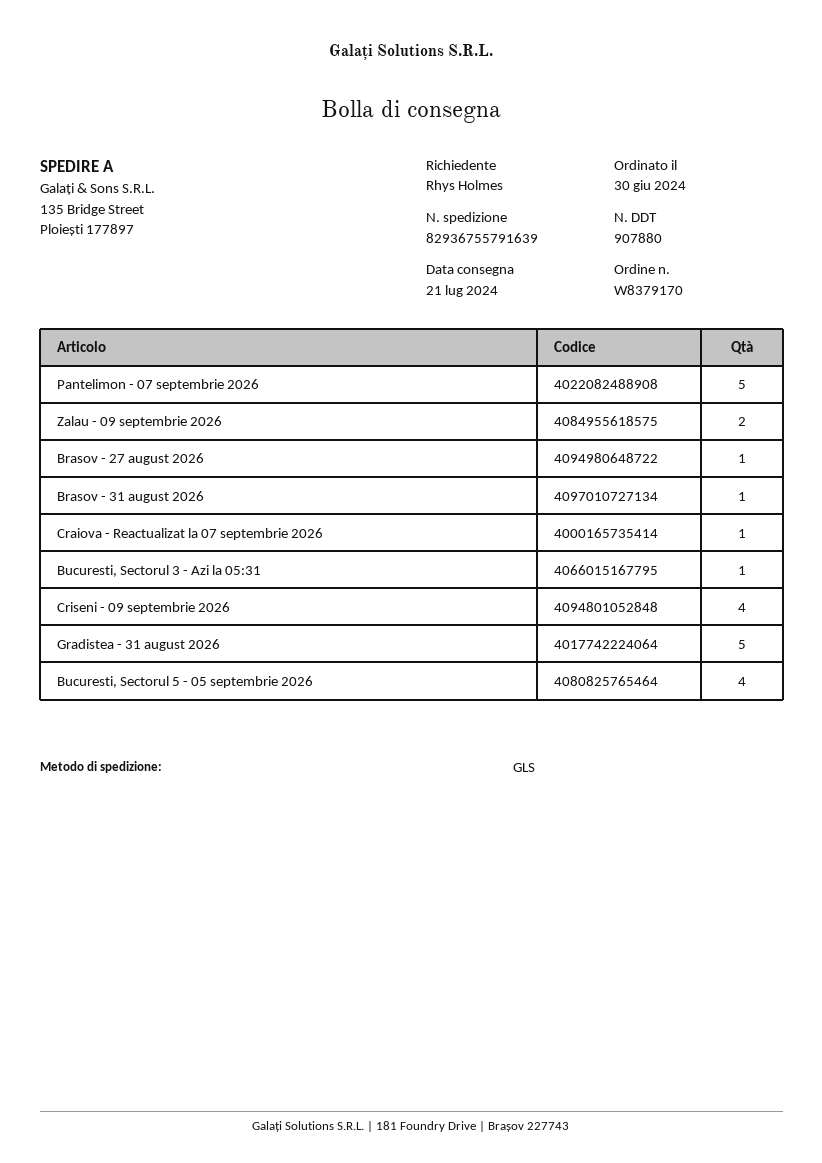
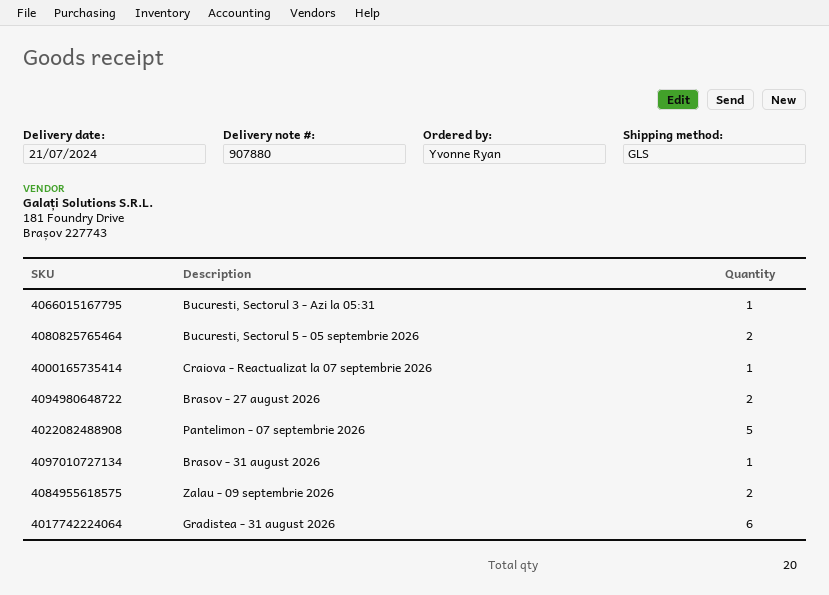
ordered by: Rhys Holmes -> Yvonne Ryan
Brasov - 27 august 2026: 1 -> 2
Criseni - 09 septembrie 2026: 4 -> none
Gradistea - 31 august 2026: 5 -> 6
Bucuresti, Sectorul 5 - 05 septembrie 2026: 4 -> 2

